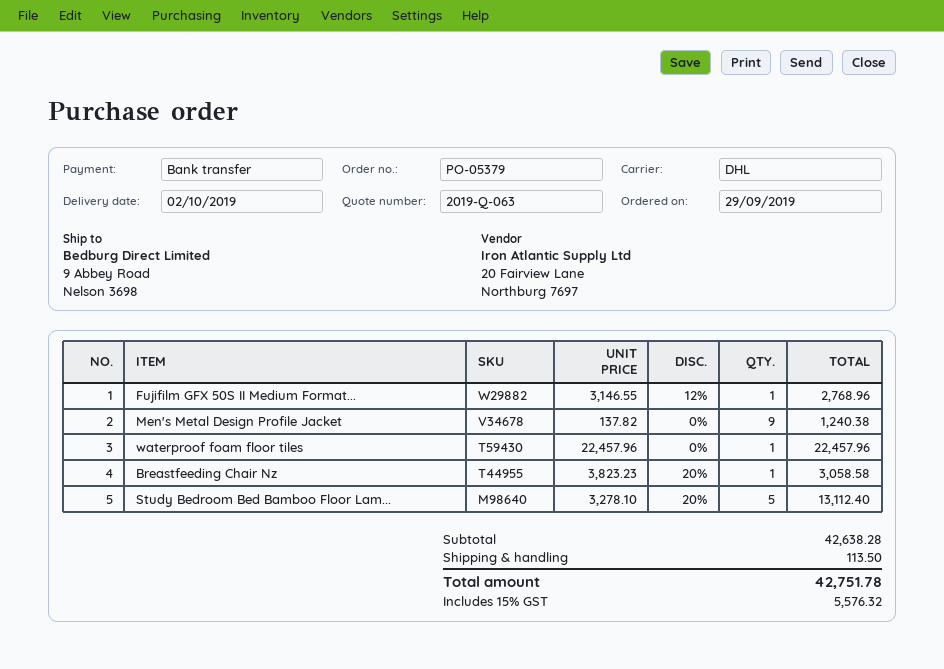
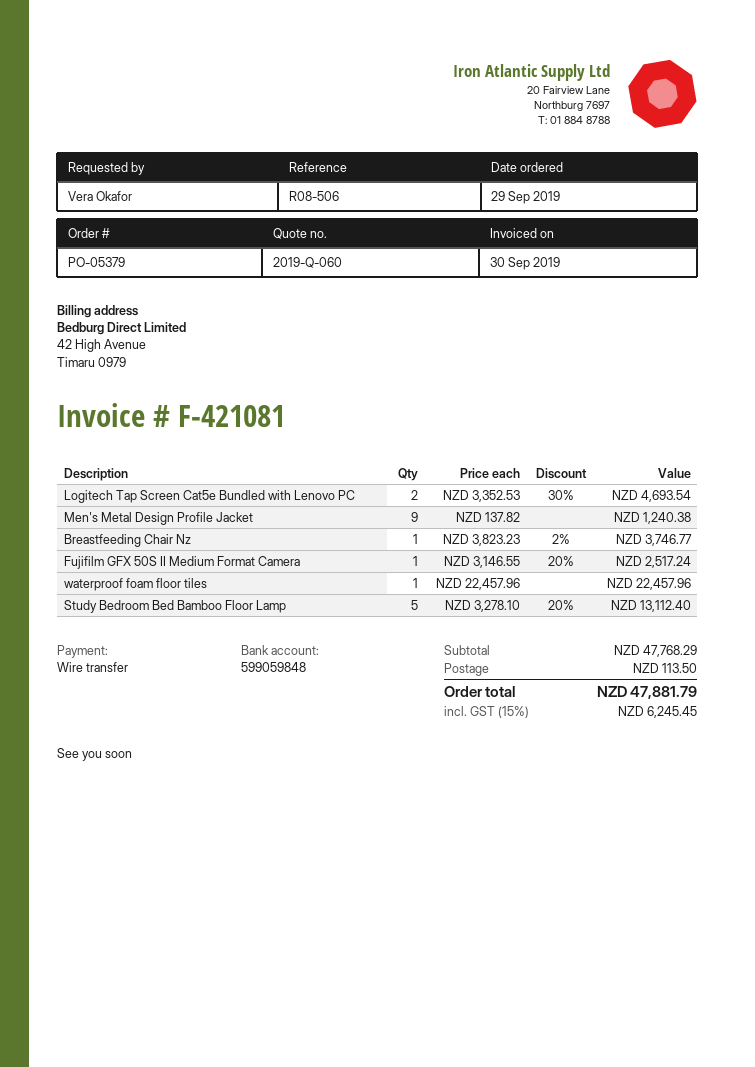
quote number: 2019-Q-063 -> 2019-Q-060
Fujifilm GFX 50S II Medium Format...: 1 x 3146.55 - 12% = 2768.96 -> 1 x 3146.55 - 20% = 2517.24
Breastfeeding Chair Nz: 1 x 3823.23 - 20% = 3058.58 -> 1 x 3823.23 - 2% = 3746.77
Logitech Tap Screen Cat5e Bundled with Lenovo PC: none -> 2 x 3352.53 - 30% = 4693.54
subtotal: 42638.28 -> 47768.29
tax: 15% = 5576.32 -> 15% = 6245.45
total: 42751.78 -> 47881.79

